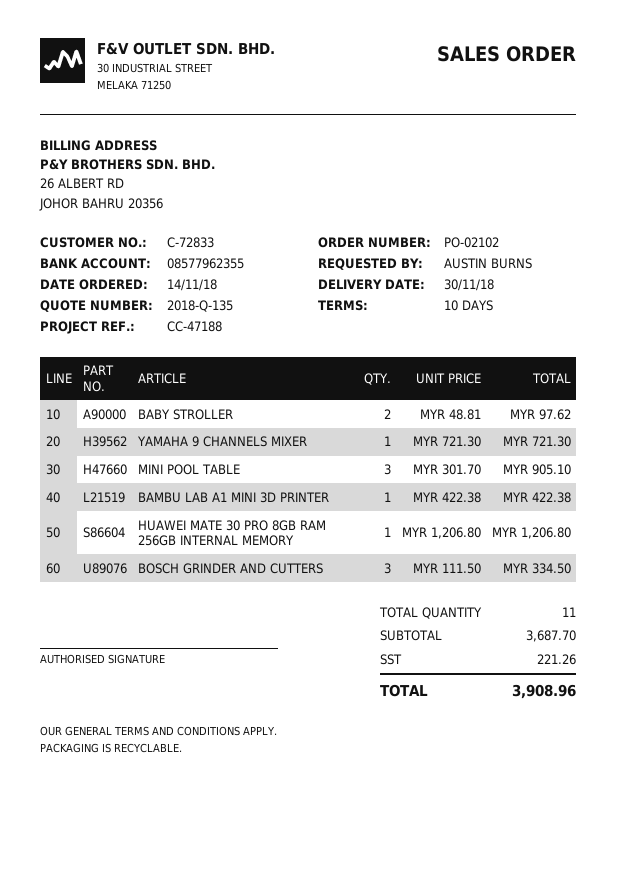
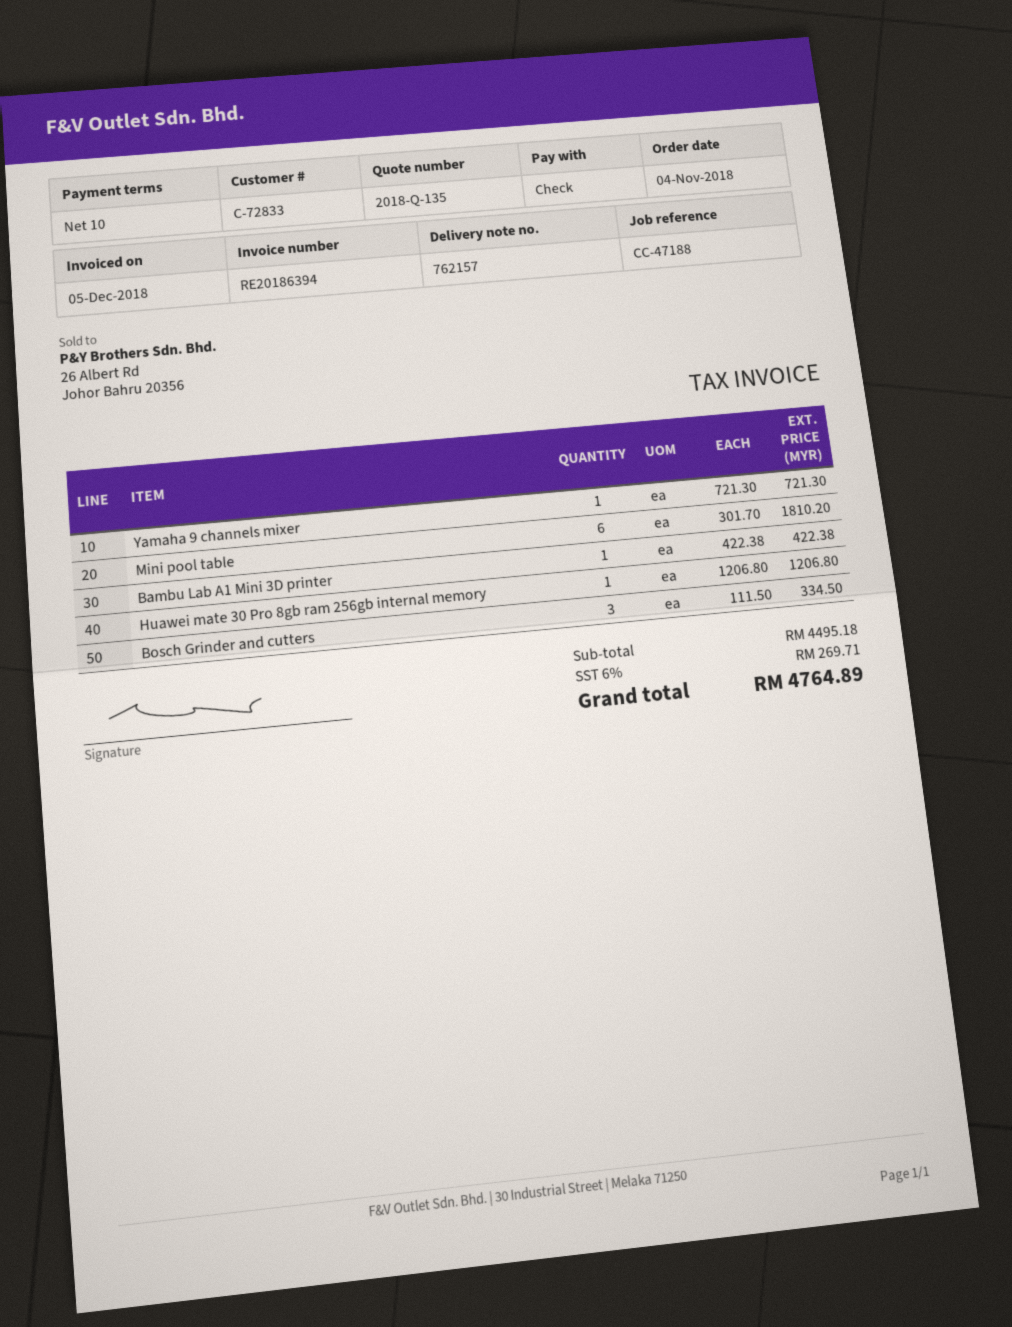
order date: 2018-11-14 -> 2018-11-04
BABY STROLLER: 2 x 48.81 = 97.62 -> none
MINI POOL TABLE: 3 x 301.70 = 905.10 -> 6 x 301.70 = 1810.20
subtotal: 3687.70 -> 4495.18
tax: 221.26 -> 269.71
total: 3908.96 -> 4764.89

